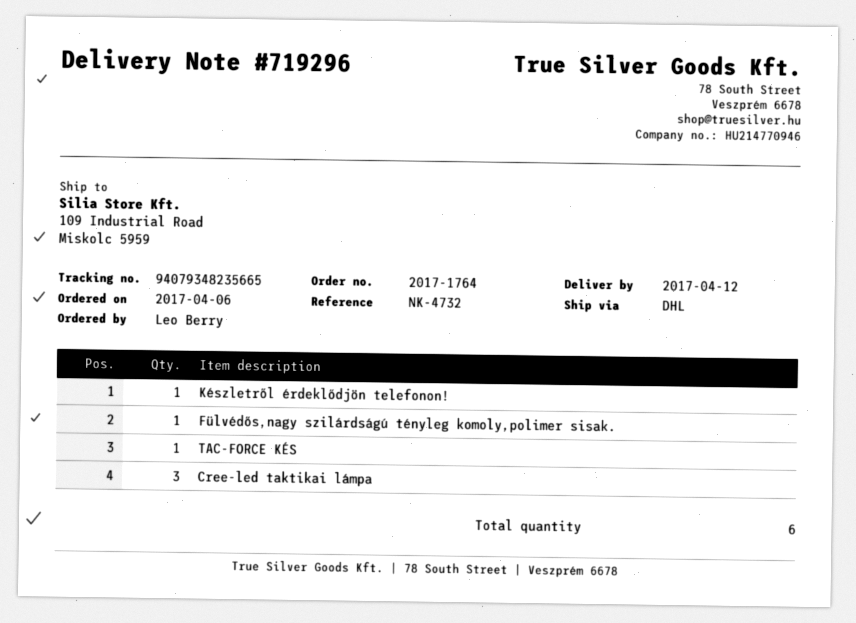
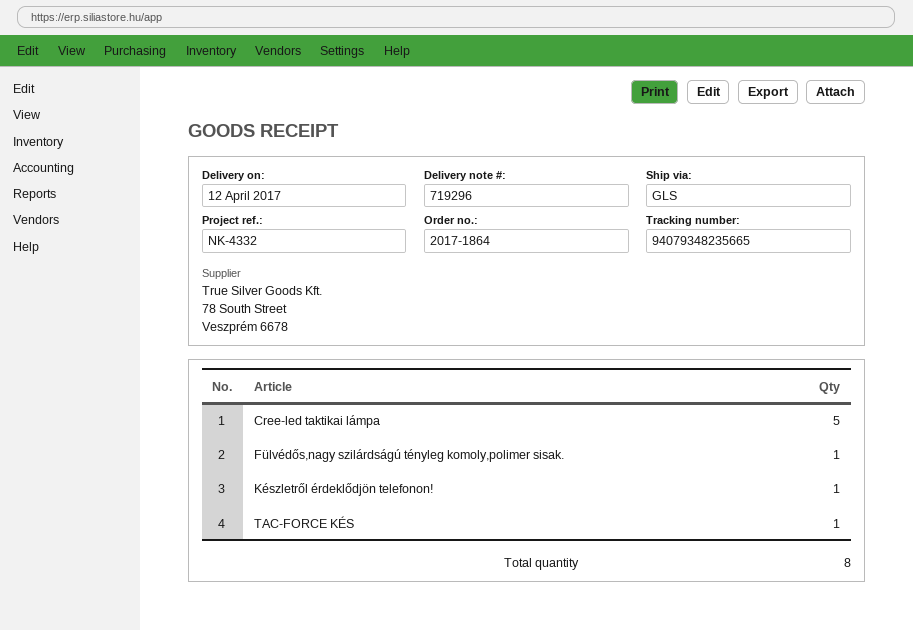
order number: 2017-1764 -> 2017-1864
reference: NK-4732 -> NK-4332
shipping method: DHL -> GLS
Cree-led taktikai lámpa: 3 -> 5
total quantity: 6 -> 8

